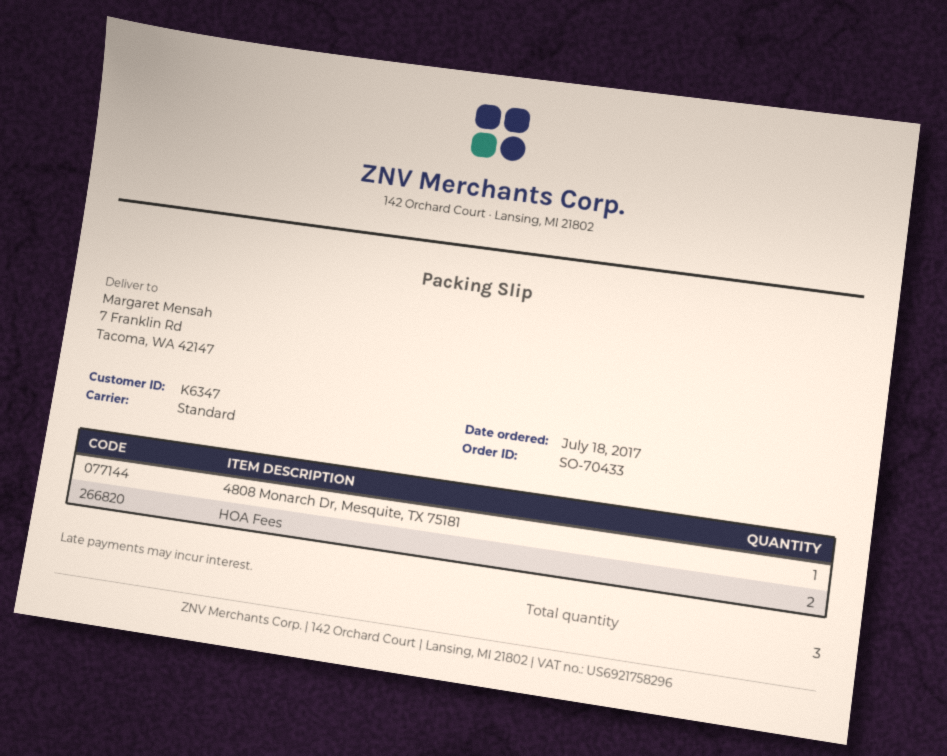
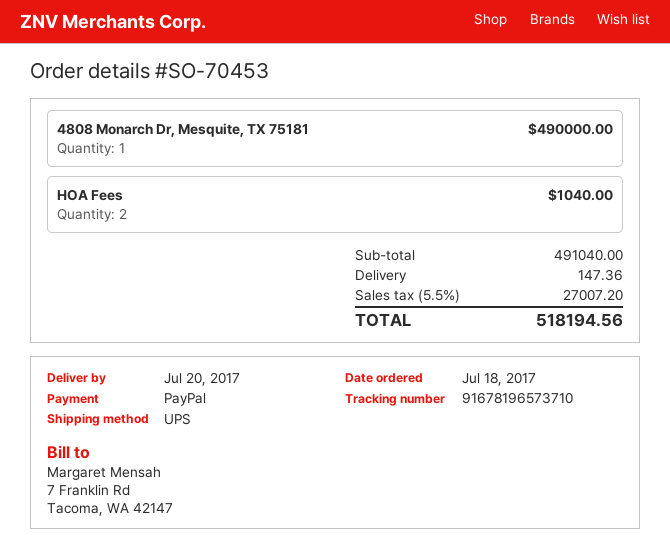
order number: SO-70433 -> SO-70453
shipping method: standard -> UPS

